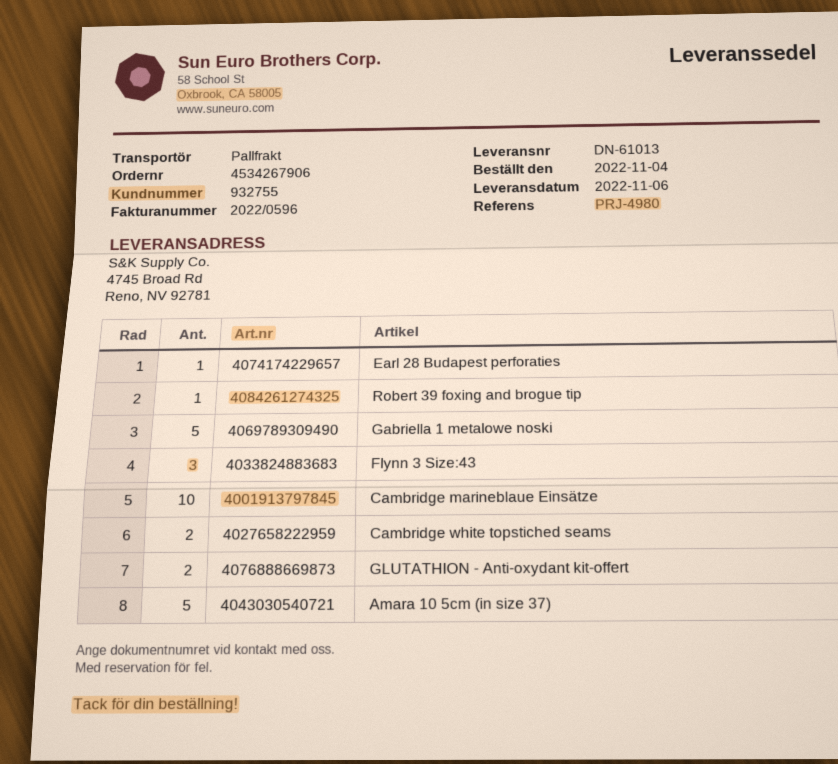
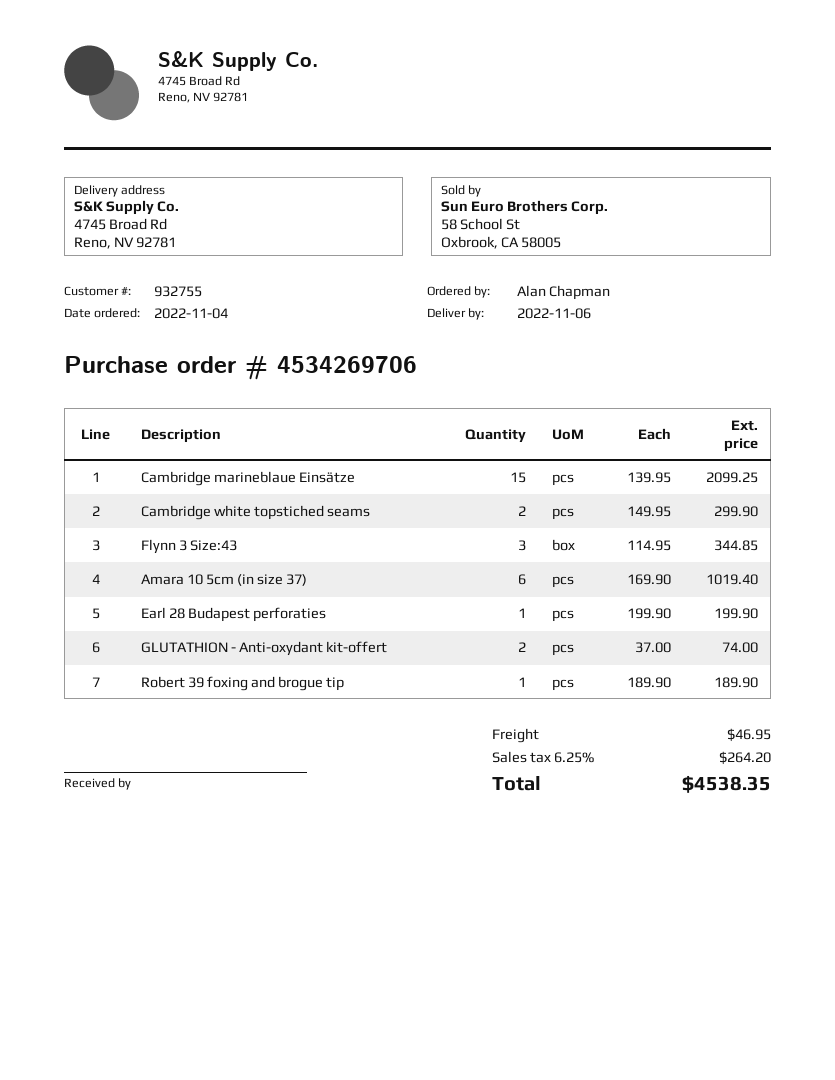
order number: 4534267906 -> 4534269706
Gabriella 1 metalowe noski: 5 -> none
Cambridge marineblaue Einsätze: 10 -> 15
Amara 10 5cm (in size 37): 5 -> 6

